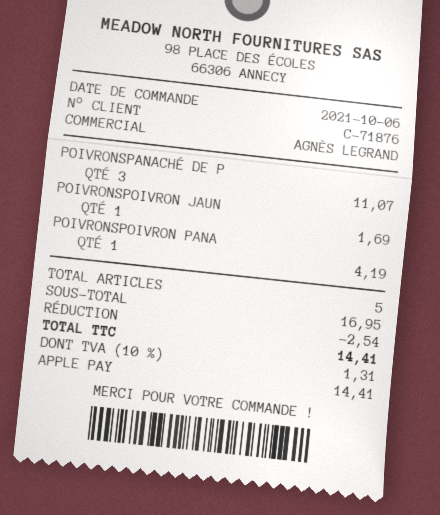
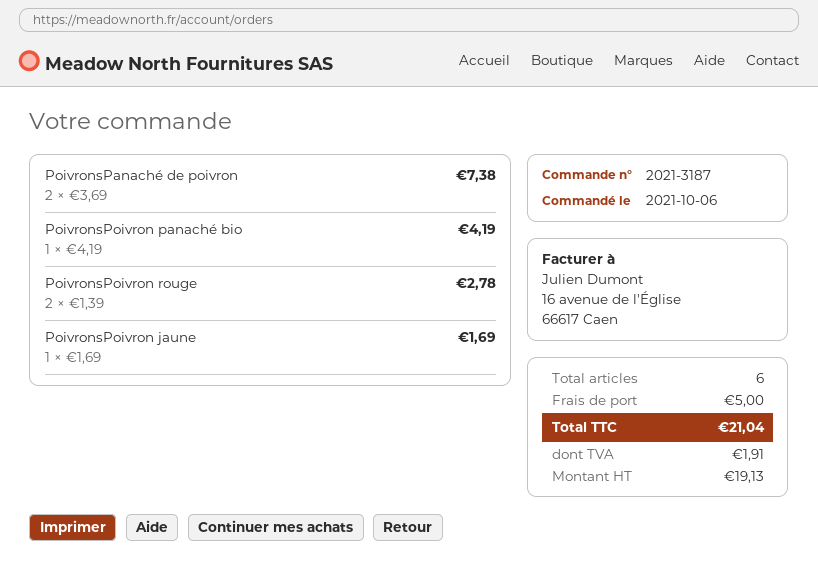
POIVRONSPANACHÉ DE P: 3 for 11.07 -> 2 for 7.38
PoivronsPoivron rouge: none -> 2 for 2.78
total quantity: 5 -> 6
discount: 2.54 -> none
shipping: none -> 5.00
tax: 1.31 -> 1.91
total: 14.41 -> 21.04

